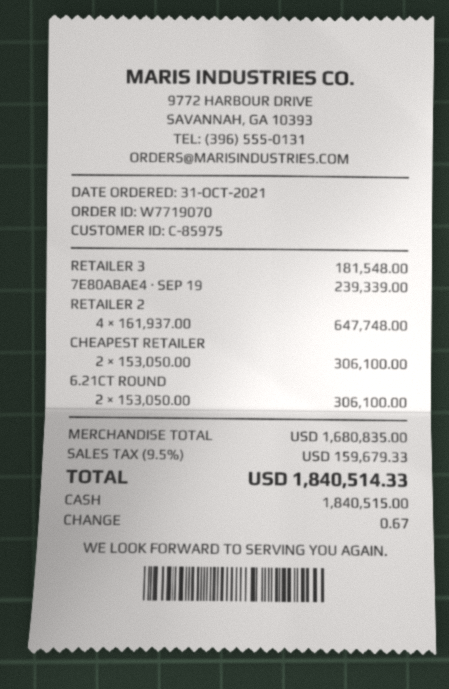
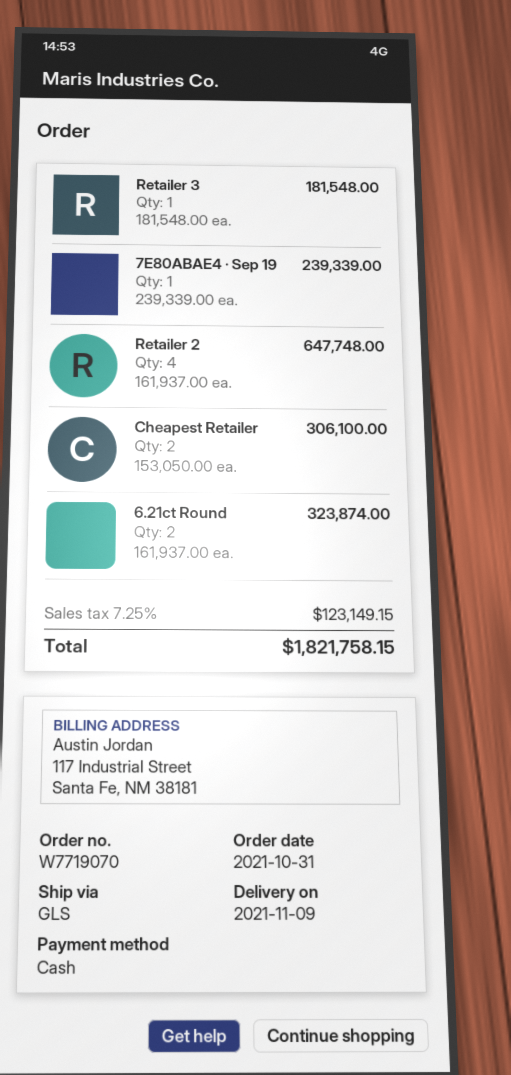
6.21CT ROUND: 2 x 153050.00 = 306100.00 -> 2 x 161937.00 = 323874.00
tax: 9.5% = 159679.33 -> 7.25% = 123149.15
total: 1840514.33 -> 1821758.15

